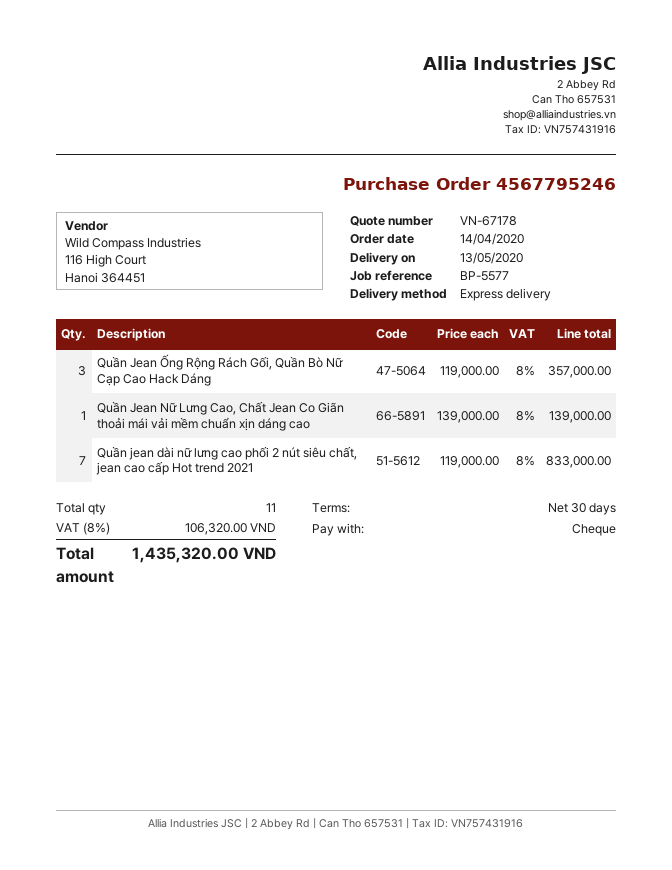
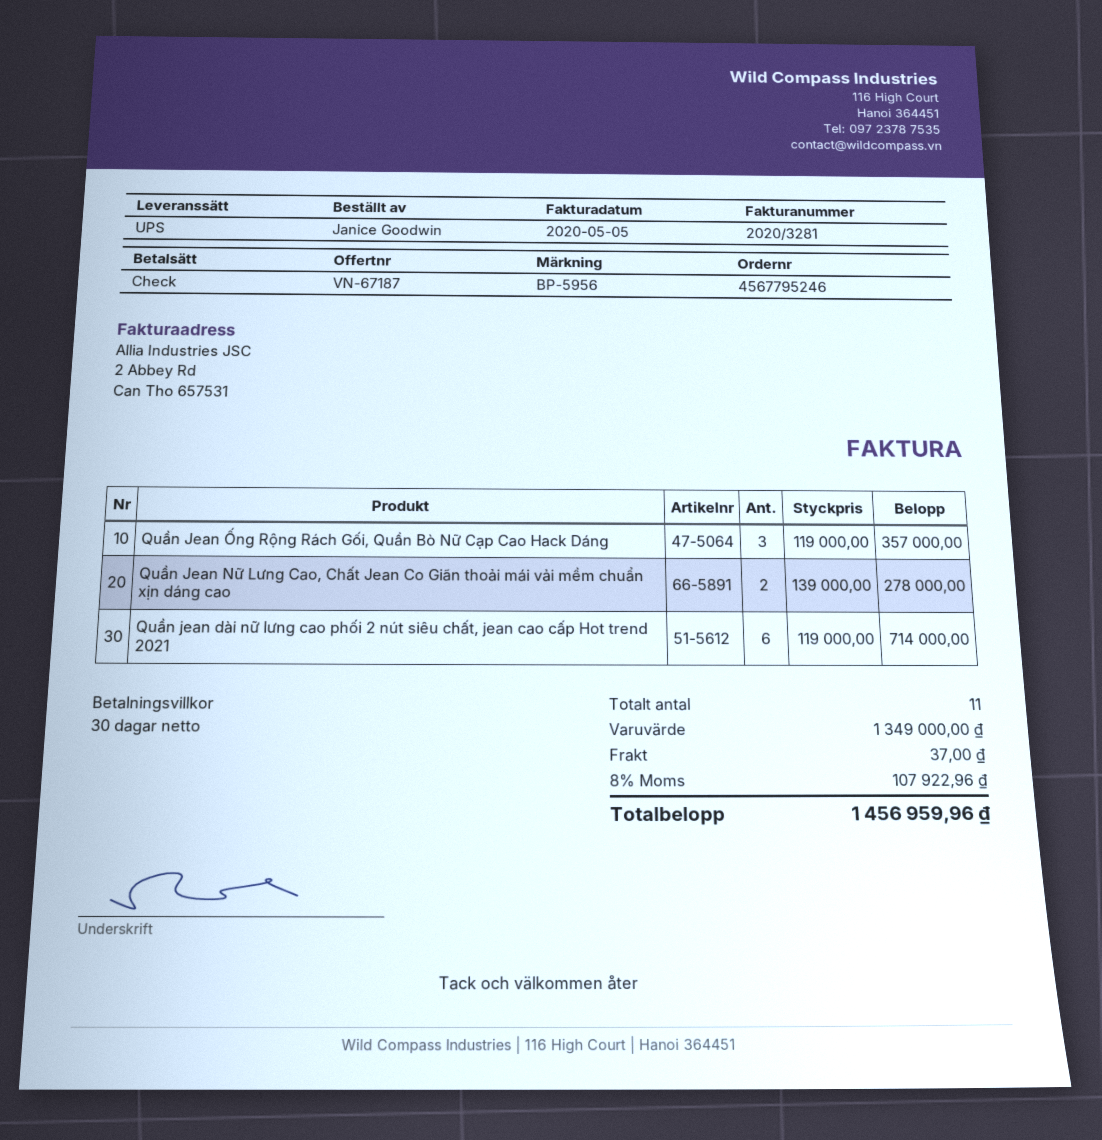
quote number: VN-67178 -> VN-67187
reference: BP-5577 -> BP-5956
shipping method: express -> UPS
Quần Jean Nữ Lưng Cao, Chất Jean Co Giãn thoải mái vải mềm chuẩn xịn dáng cao: 1 x 139000.00 = 139000.00 -> 2 x 139000.00 = 278000.00
Quần jean dài nữ lưng cao phối 2 nút siêu chất, jean cao cấp Hot trend 2021: 7 x 119000.00 = 833000.00 -> 6 x 119000.00 = 714000.00
shipping: none -> 37.00
tax: 8% = 106320.00 -> 8% = 107922.96
total: 1435320.00 -> 1456959.96

